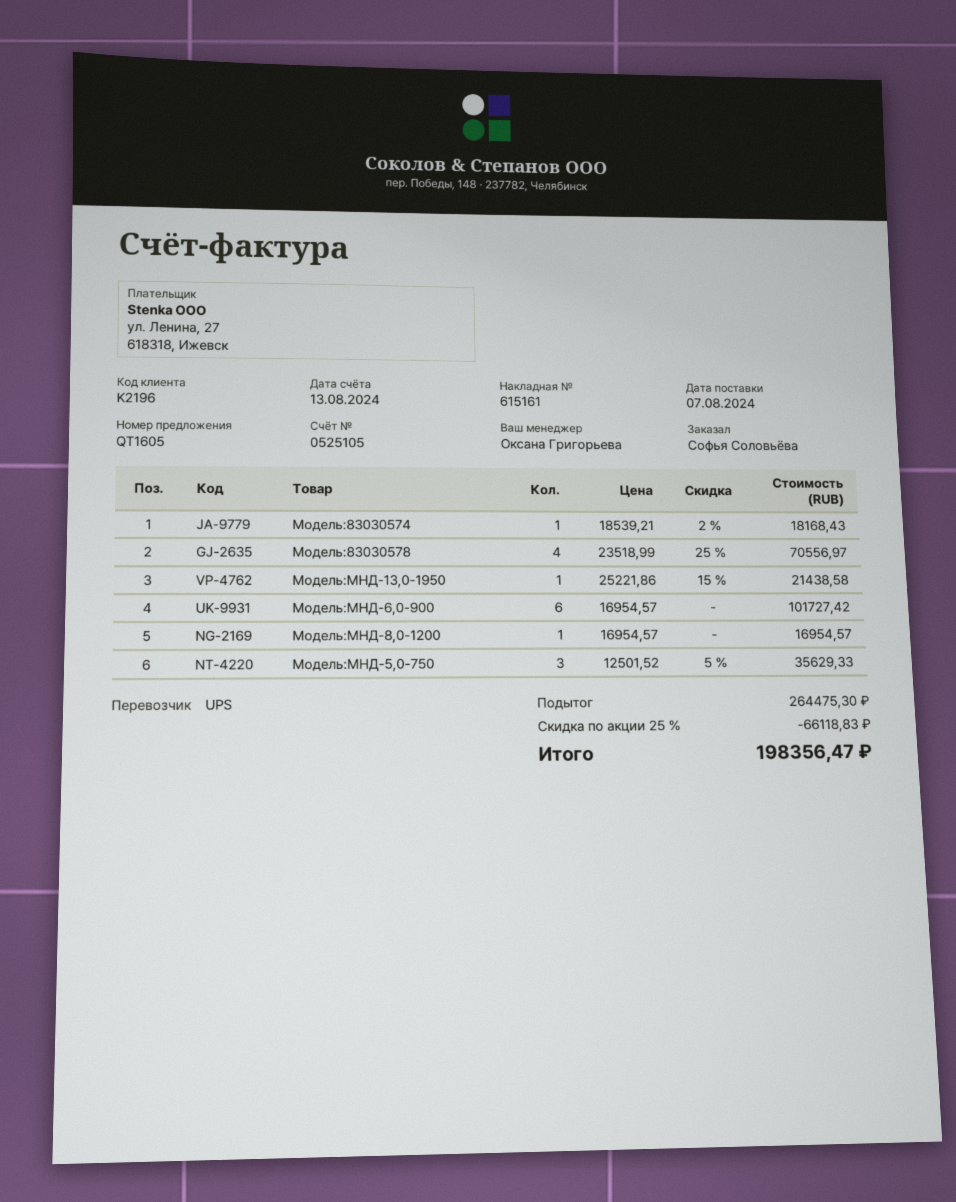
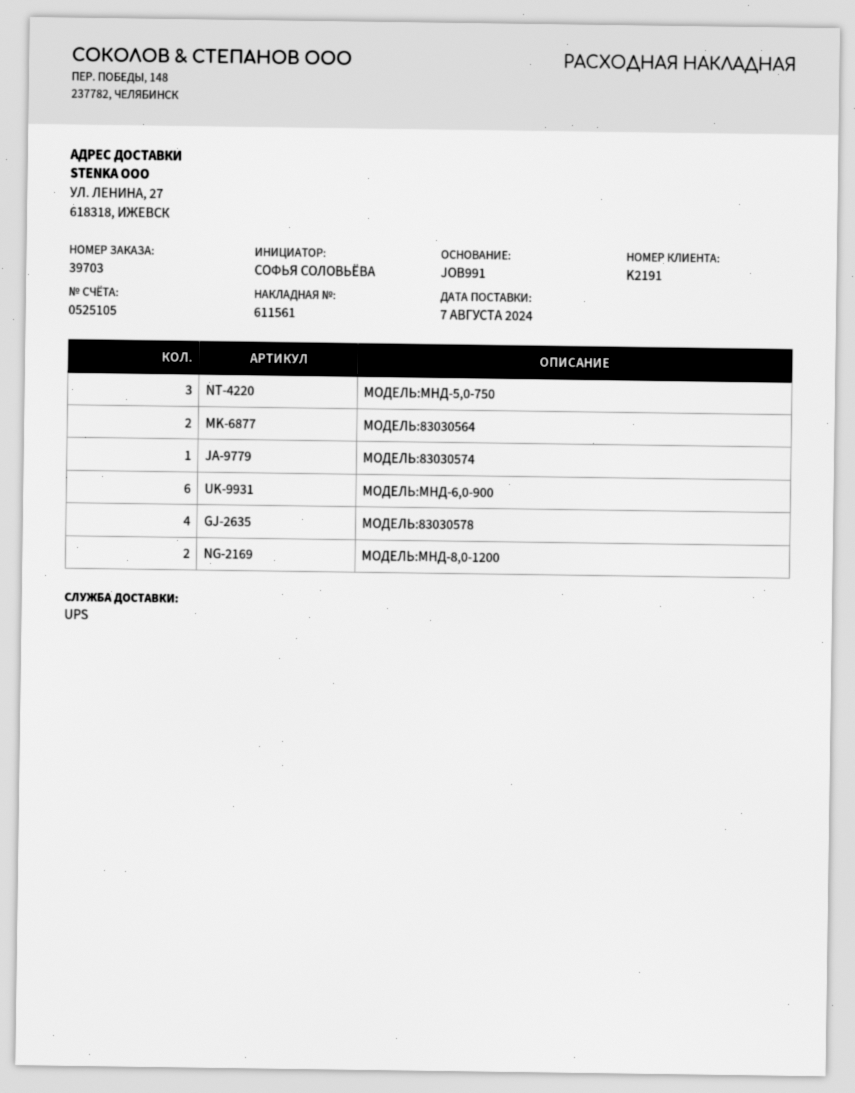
delivery note number: 615161 -> 611561
customer number: K2196 -> K2191
Модель:МНД-13,0-1950: 1 -> none
Модель:МНД-8,0-1200: 1 -> 2
МОДЕЛЬ:83030564: none -> 2

